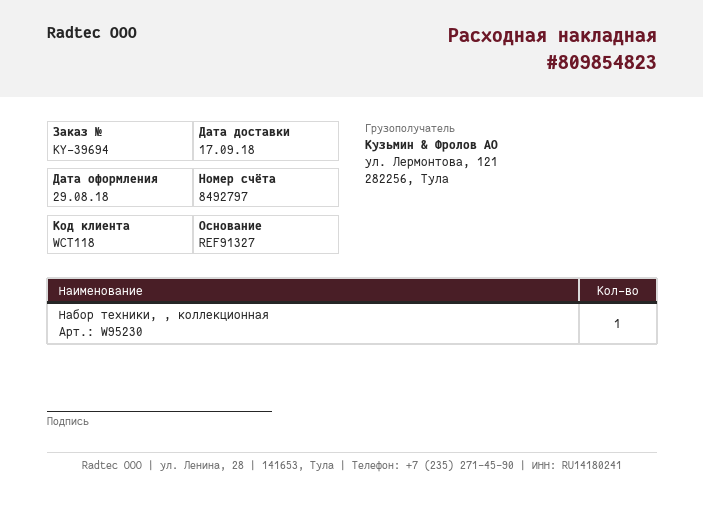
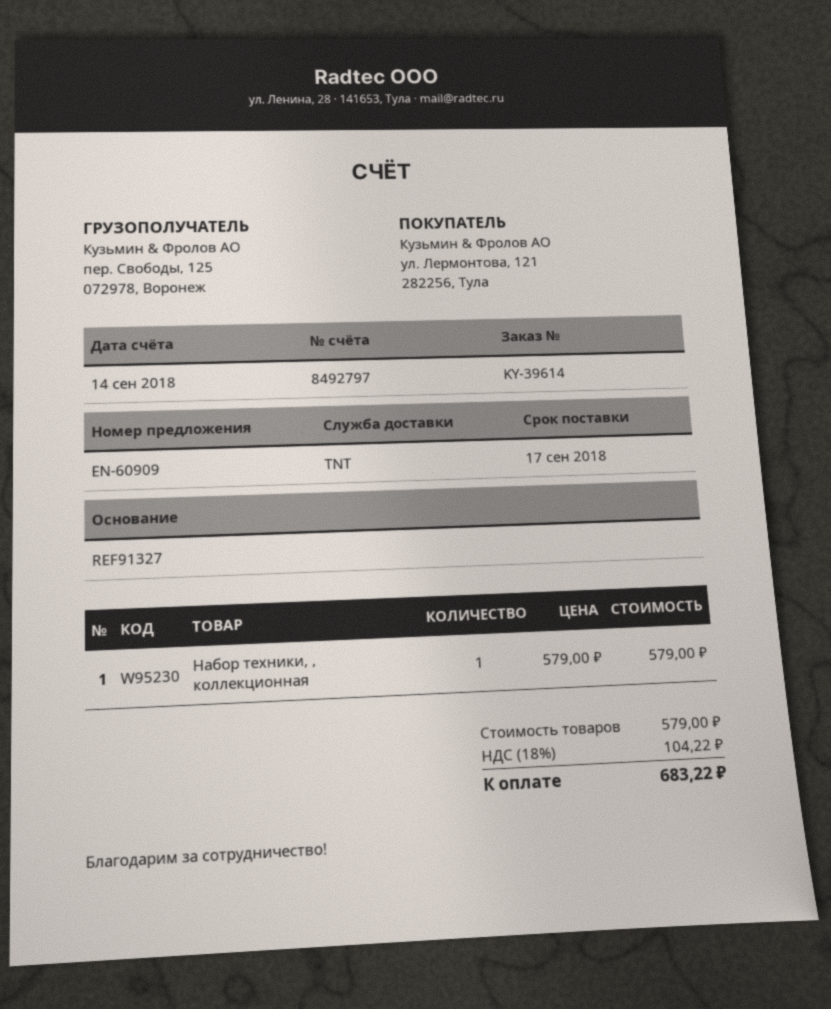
order number: KY-39694 -> KY-39614
ship to: ул. Лермонтова, 121, 282256, Тула -> пер. Свободы, 125, 072978, Воронеж

